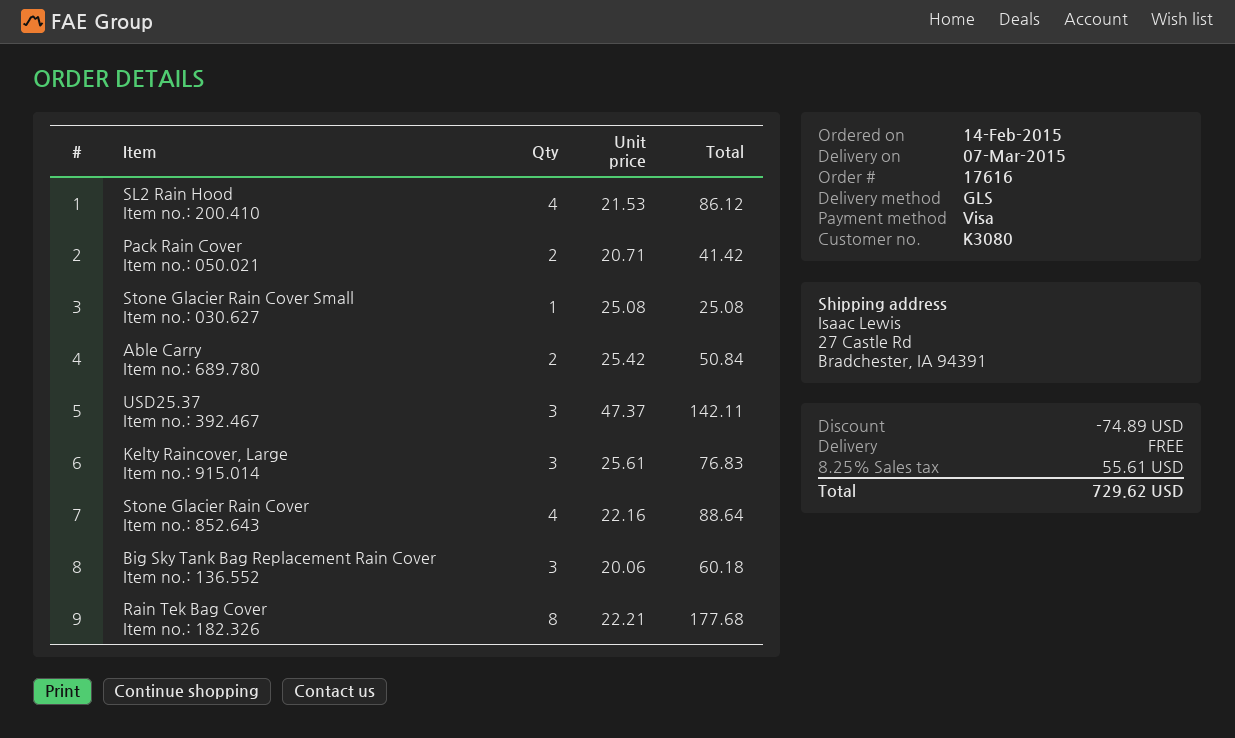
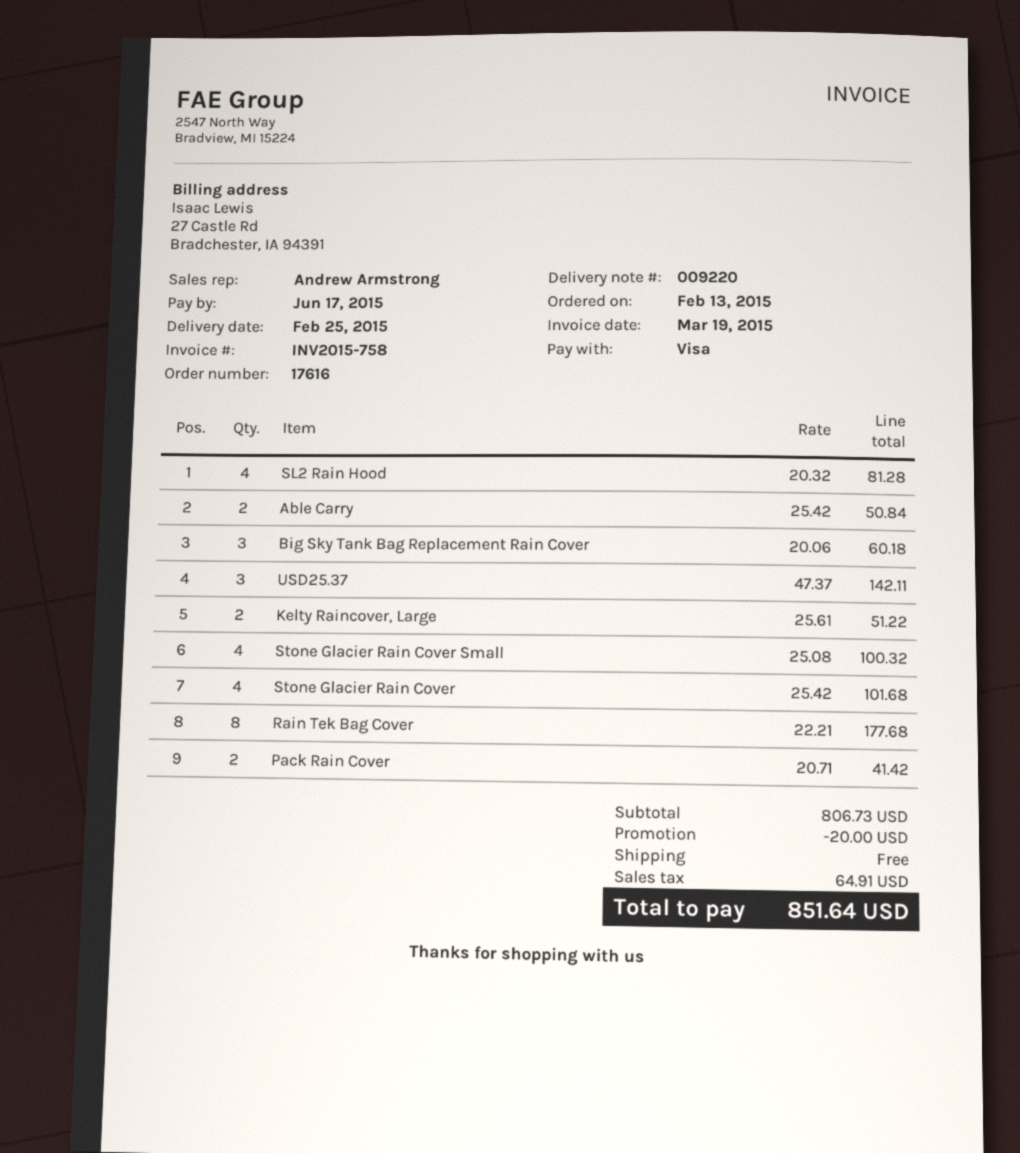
order date: 2015-02-14 -> 2015-02-13
delivery date: 2015-03-07 -> 2015-02-25
SL2 Rain Hood: 4 x 21.53 = 86.12 -> 4 x 20.32 = 81.28
Stone Glacier Rain Cover Small: 1 x 25.08 = 25.08 -> 4 x 25.08 = 100.32
Kelty Raincover, Large: 3 x 25.61 = 76.83 -> 2 x 25.61 = 51.22
Stone Glacier Rain Cover: 4 x 22.16 = 88.64 -> 4 x 25.42 = 101.68
discount: 74.89 -> 20.00
tax: 55.61 -> 64.91
total: 729.62 -> 851.64

